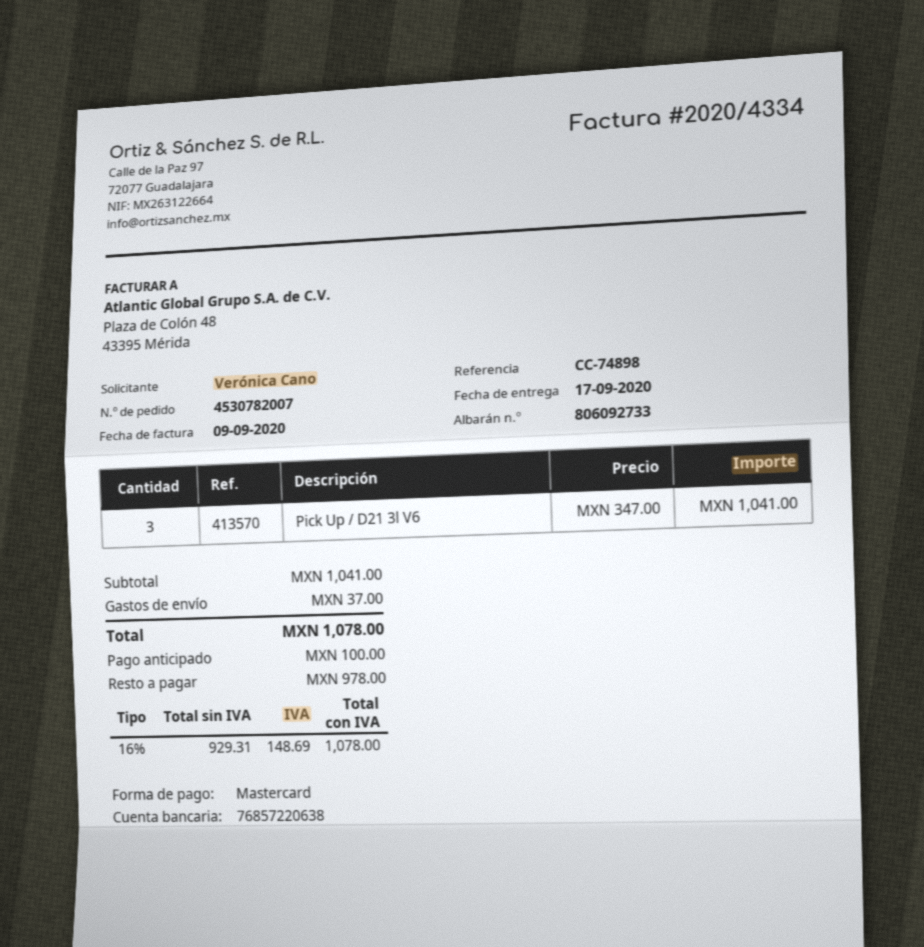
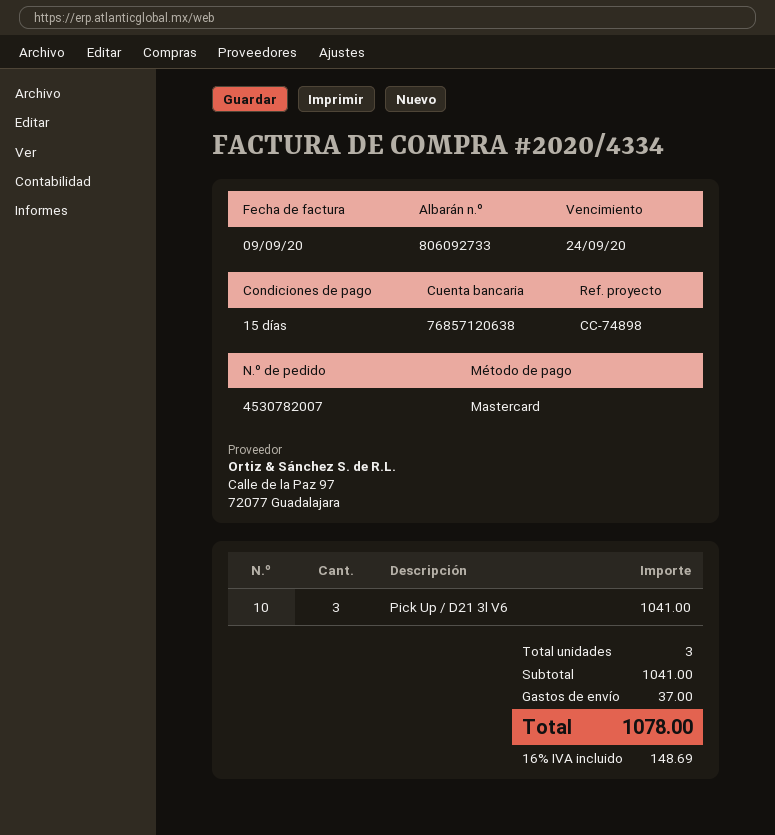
bank account: 76857220638 -> 76857120638

